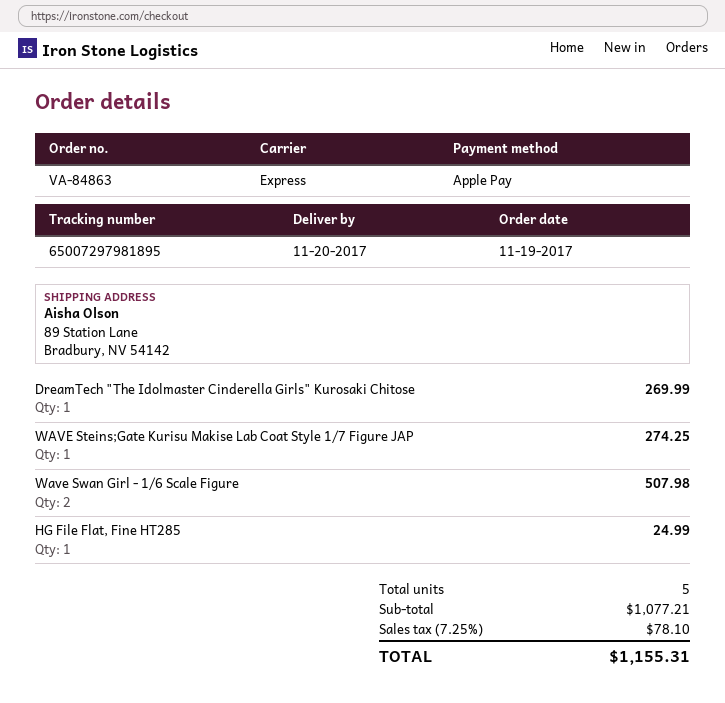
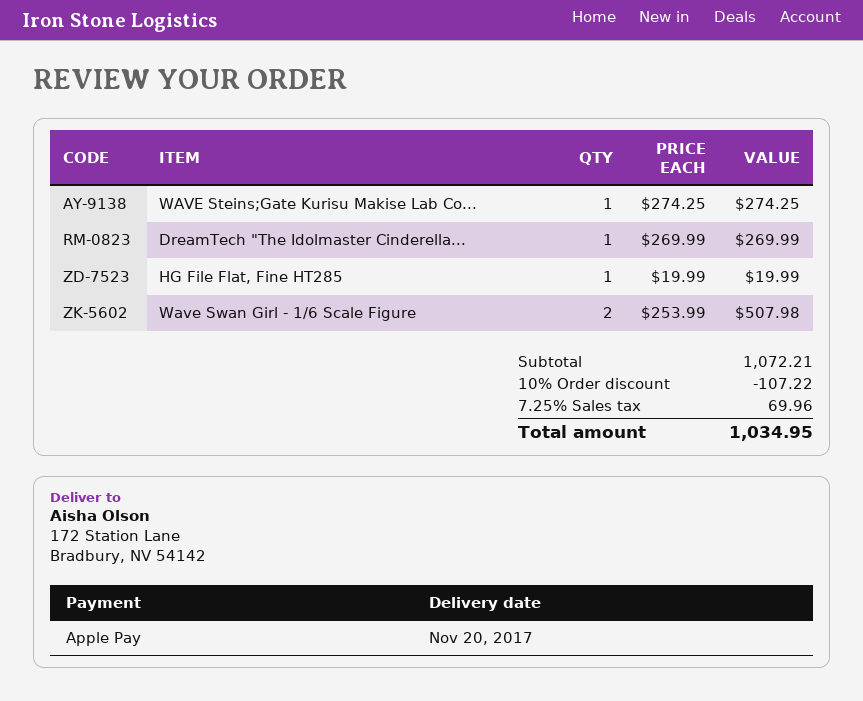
ship to: 89 Station Lane, Bradbury, NV 54142 -> 172 Station Lane, Bradbury, NV 54142
HG File Flat, Fine HT285: 1 for 24.99 -> 1 for 19.99
subtotal: 1077.21 -> 1072.21
discount: none -> 10% = 107.22
tax: 7.25% = 78.10 -> 7.25% = 69.96
total: 1155.31 -> 1034.95

